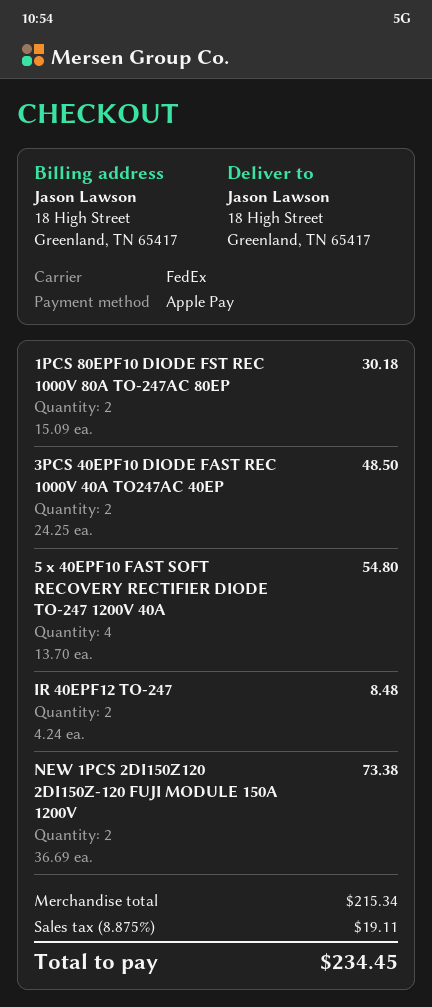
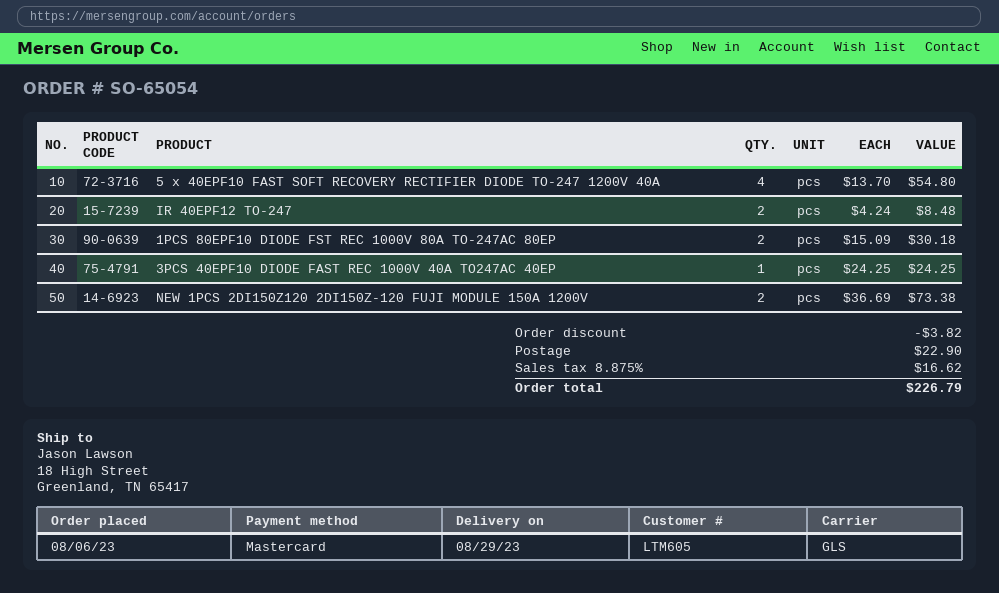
payment method: Apple Pay -> Mastercard
shipping method: FedEx -> GLS
3PCS 40EPF10 DIODE FAST REC 1000V 40A TO247AC 40EP: 2 x 24.25 = 48.50 -> 1 x 24.25 = 24.25
discount: none -> 3.82
shipping: none -> 22.90
tax: 8.875% = 19.11 -> 8.875% = 16.62
total: 234.45 -> 226.79

